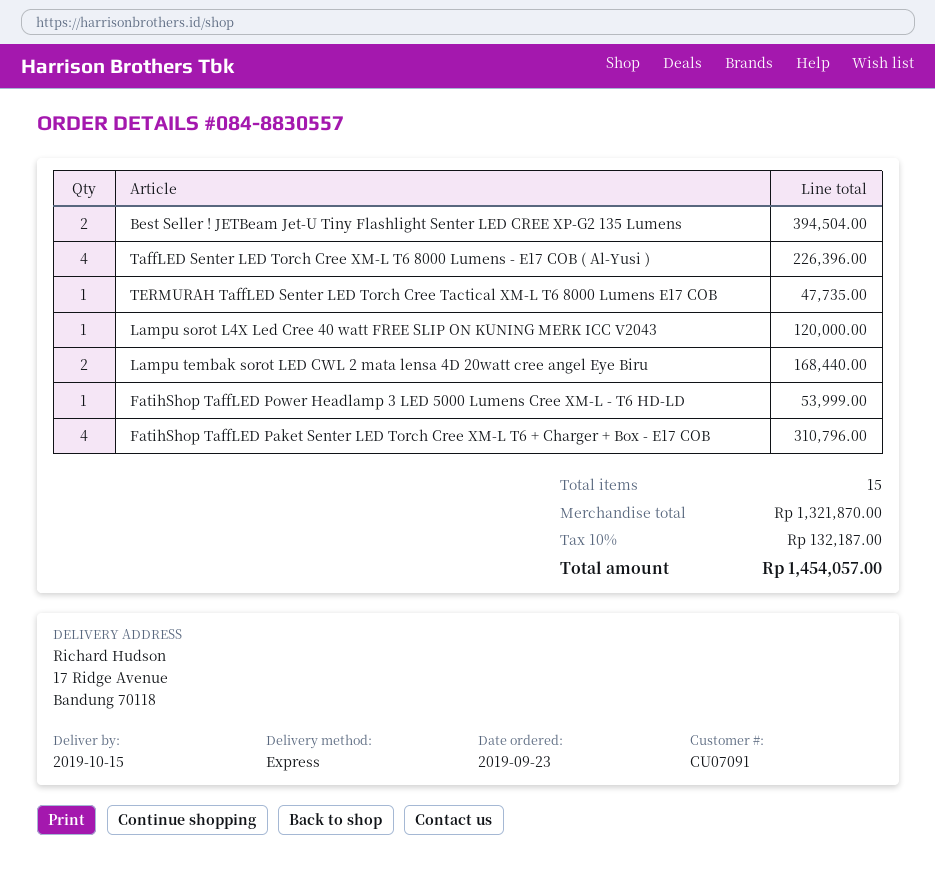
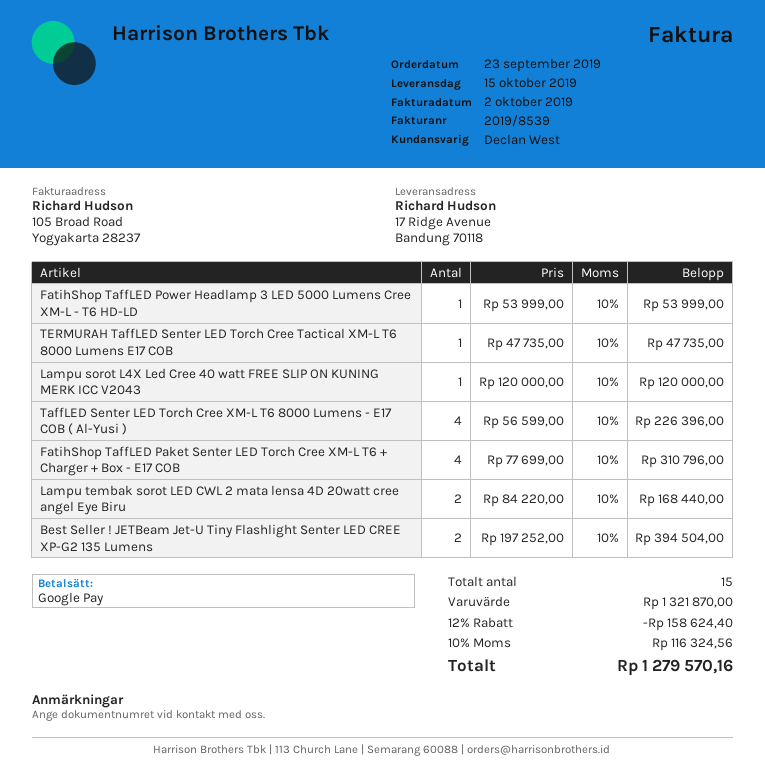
discount: none -> 12% = 158624.40
tax: 10% = 132187.00 -> 10% = 116324.56
total: 1454057.00 -> 1279570.16

